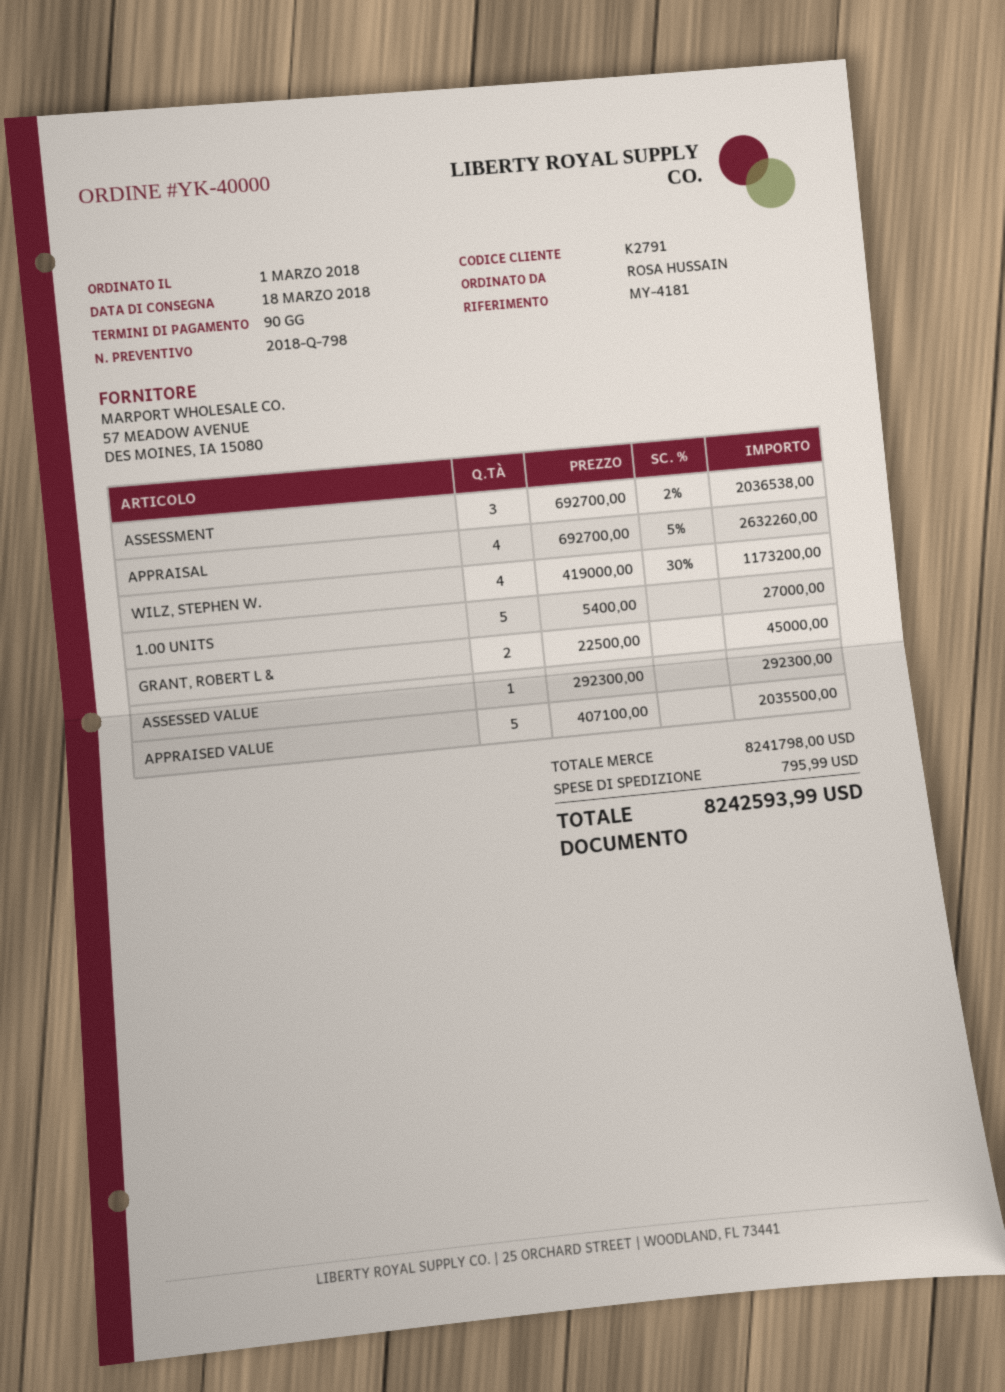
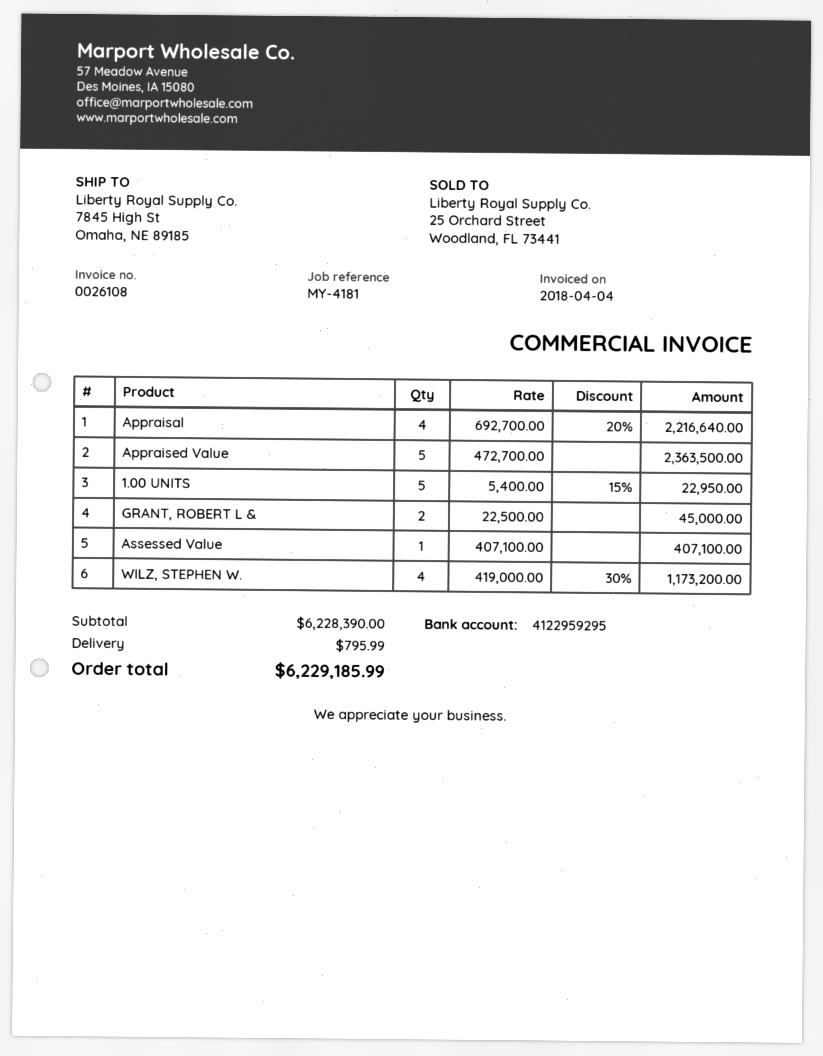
ASSESSMENT: 3 x 692700.00 - 2% = 2036538.00 -> none
APPRAISAL: 4 x 692700.00 - 5% = 2632260.00 -> 4 x 692700.00 - 20% = 2216640.00
1.00 UNITS: 5 x 5400.00 = 27000.00 -> 5 x 5400.00 - 15% = 22950.00
ASSESSED VALUE: 1 x 292300.00 = 292300.00 -> 1 x 407100.00 = 407100.00
APPRAISED VALUE: 5 x 407100.00 = 2035500.00 -> 5 x 472700.00 = 2363500.00
subtotal: 8241798.00 -> 6228390.00
total: 8242593.99 -> 6229185.99

